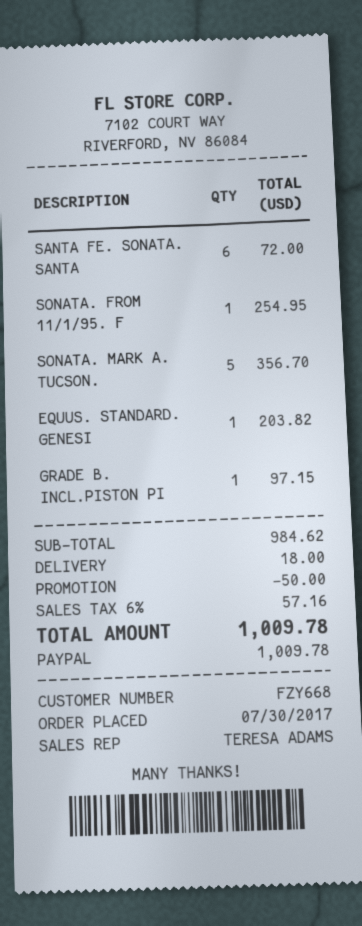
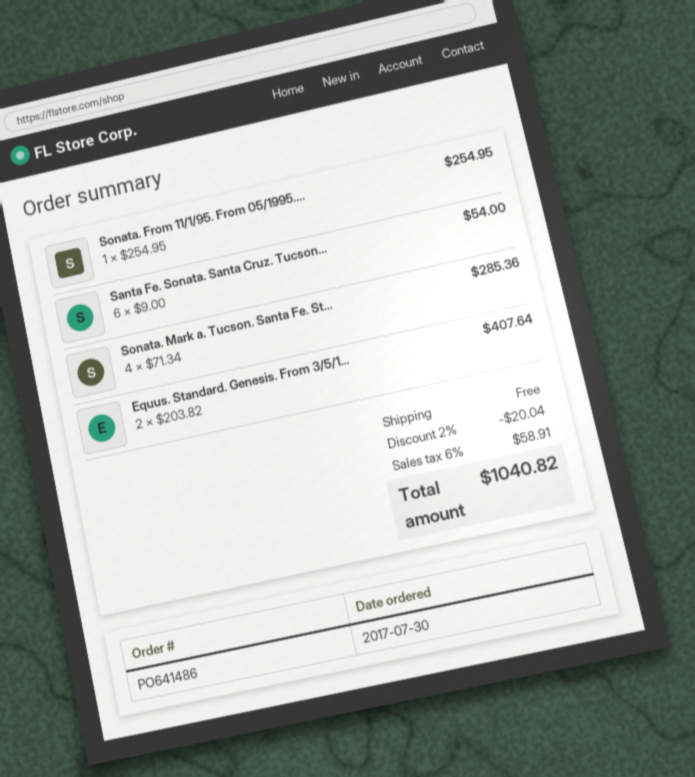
SANTA FE. SONATA. SANTA: 6 for 72.00 -> 6 for 54.00
SONATA. MARK A. TUCSON.: 5 for 356.70 -> 4 for 285.36
EQUUS. STANDARD. GENESI: 1 for 203.82 -> 2 for 407.64
GRADE B. INCL.PISTON PI: 1 for 97.15 -> none
discount: 50.00 -> 20.04
shipping: 18.00 -> 0.00
tax: 6% = 57.16 -> 6% = 58.91
total: 1009.78 -> 1040.82

